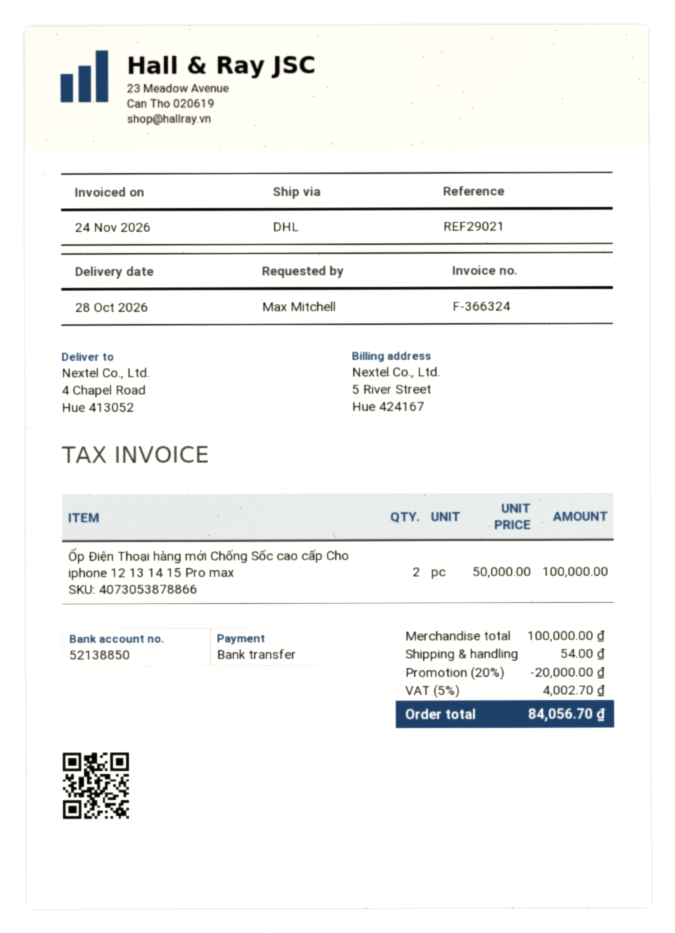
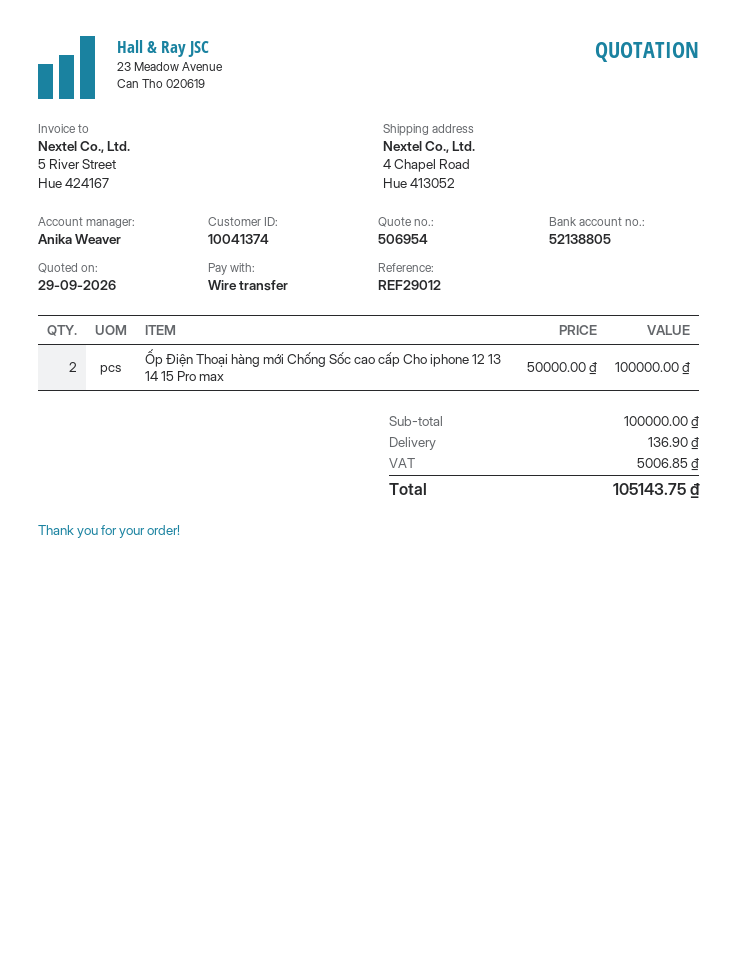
reference: REF29021 -> REF29012
bank account: 52138850 -> 52138805
discount: 20% = 20000.00 -> none
shipping: 54.00 -> 136.90
tax: 4002.70 -> 5006.85
total: 84056.70 -> 105143.75

